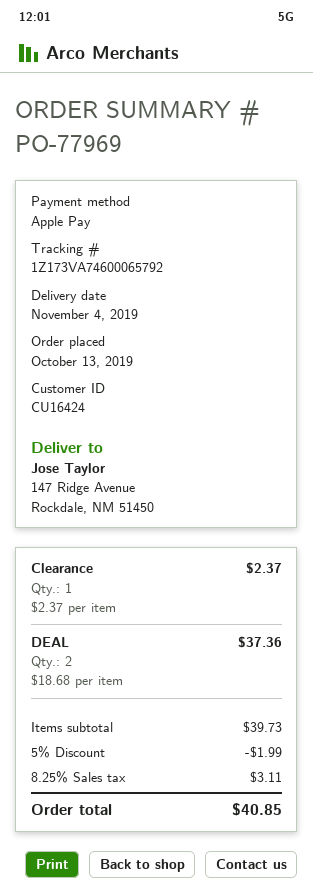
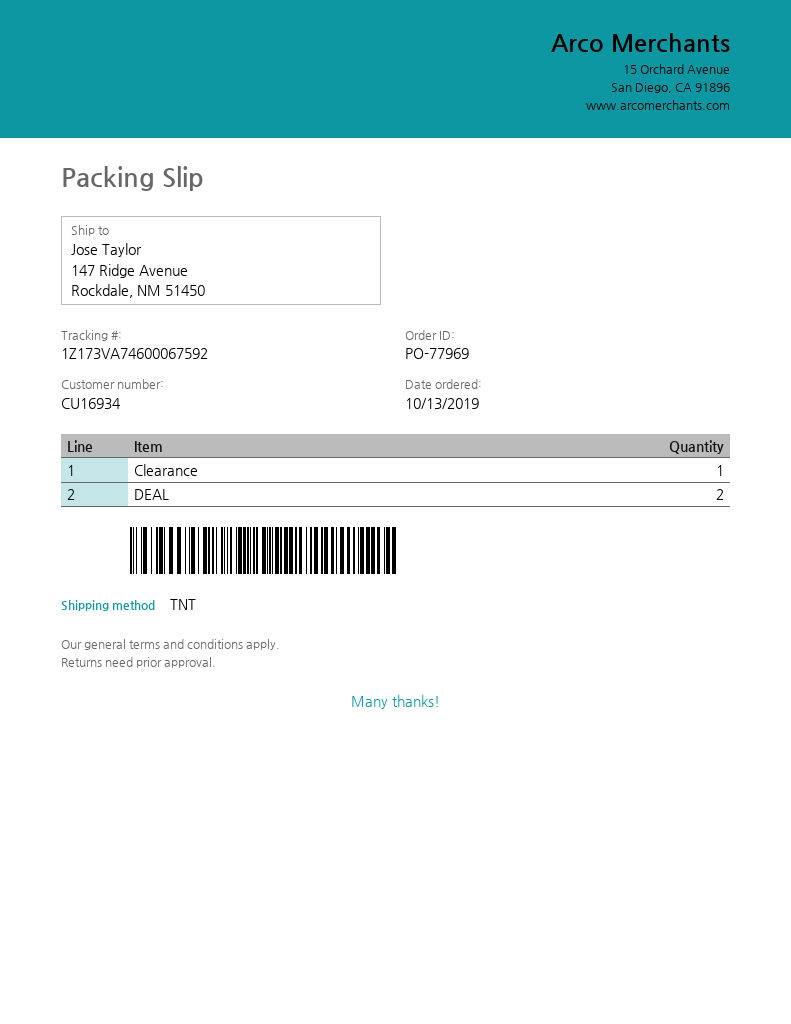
customer number: CU16424 -> CU16934
tracking number: 1Z173VA74600065792 -> 1Z173VA74600067592

